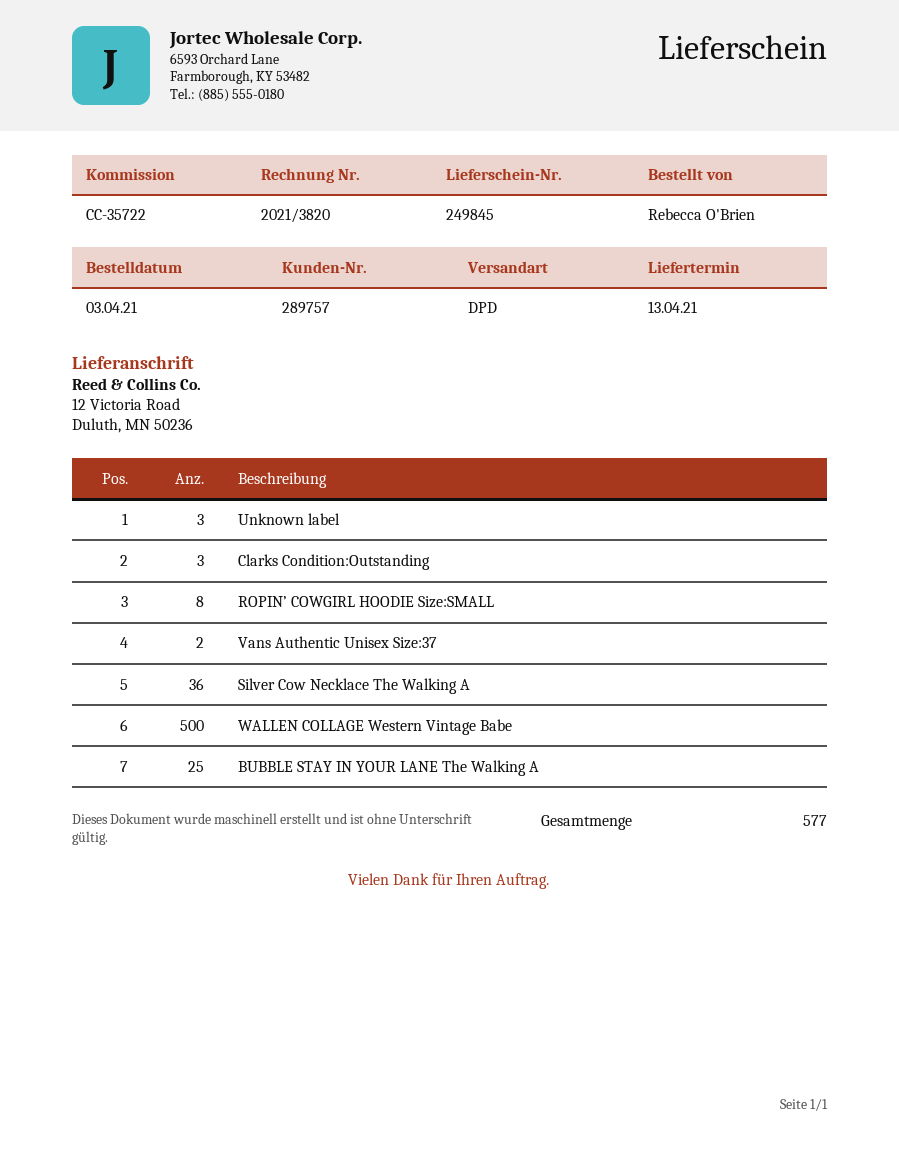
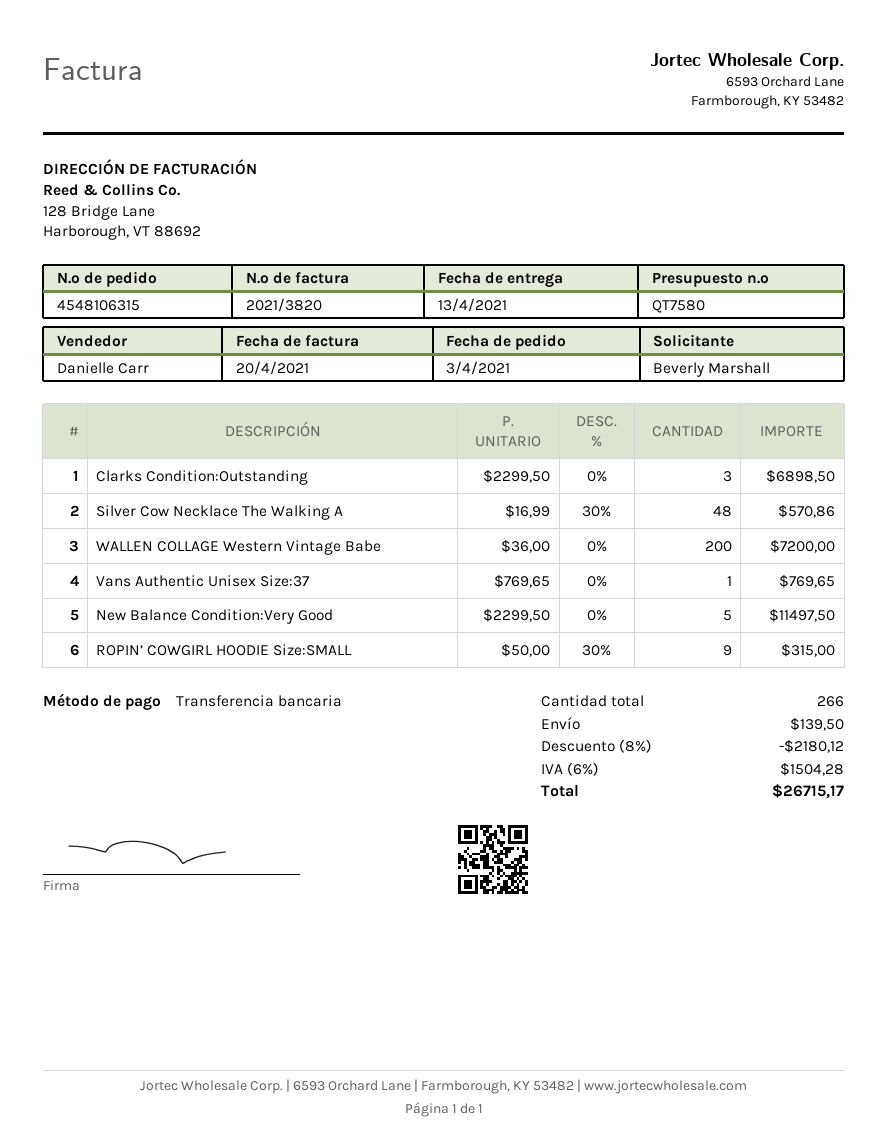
ordered by: Rebecca O'Brien -> Beverly Marshall
Unknown label: 3 -> none
ROPIN’ COWGIRL HOODIE Size:SMALL: 8 -> 9
Vans Authentic Unisex Size:37: 2 -> 1
Silver Cow Necklace The Walking A: 36 -> 48
WALLEN COLLAGE Western Vintage Babe: 500 -> 200
BUBBLE STAY IN YOUR LANE The Walking A: 25 -> none
New Balance Condition:Very Good: none -> 5
total quantity: 577 -> 266

